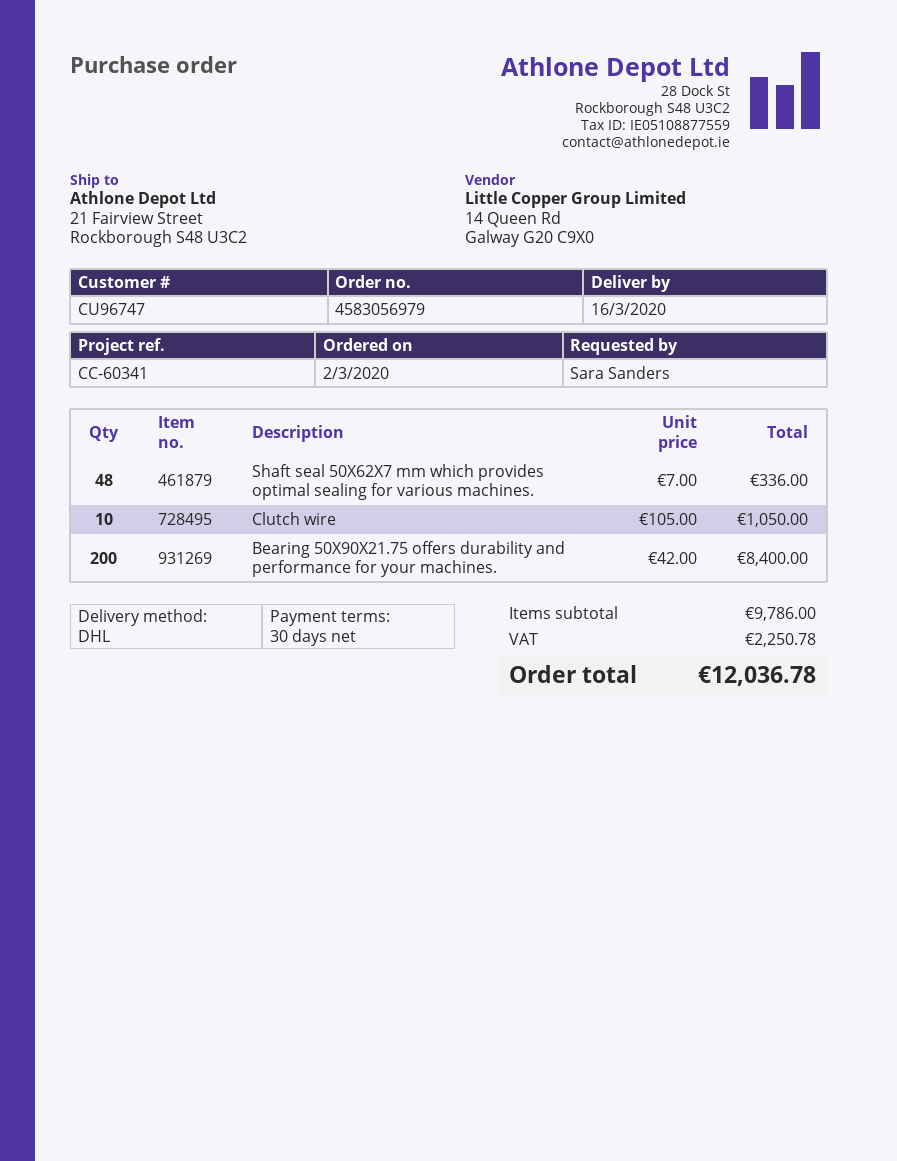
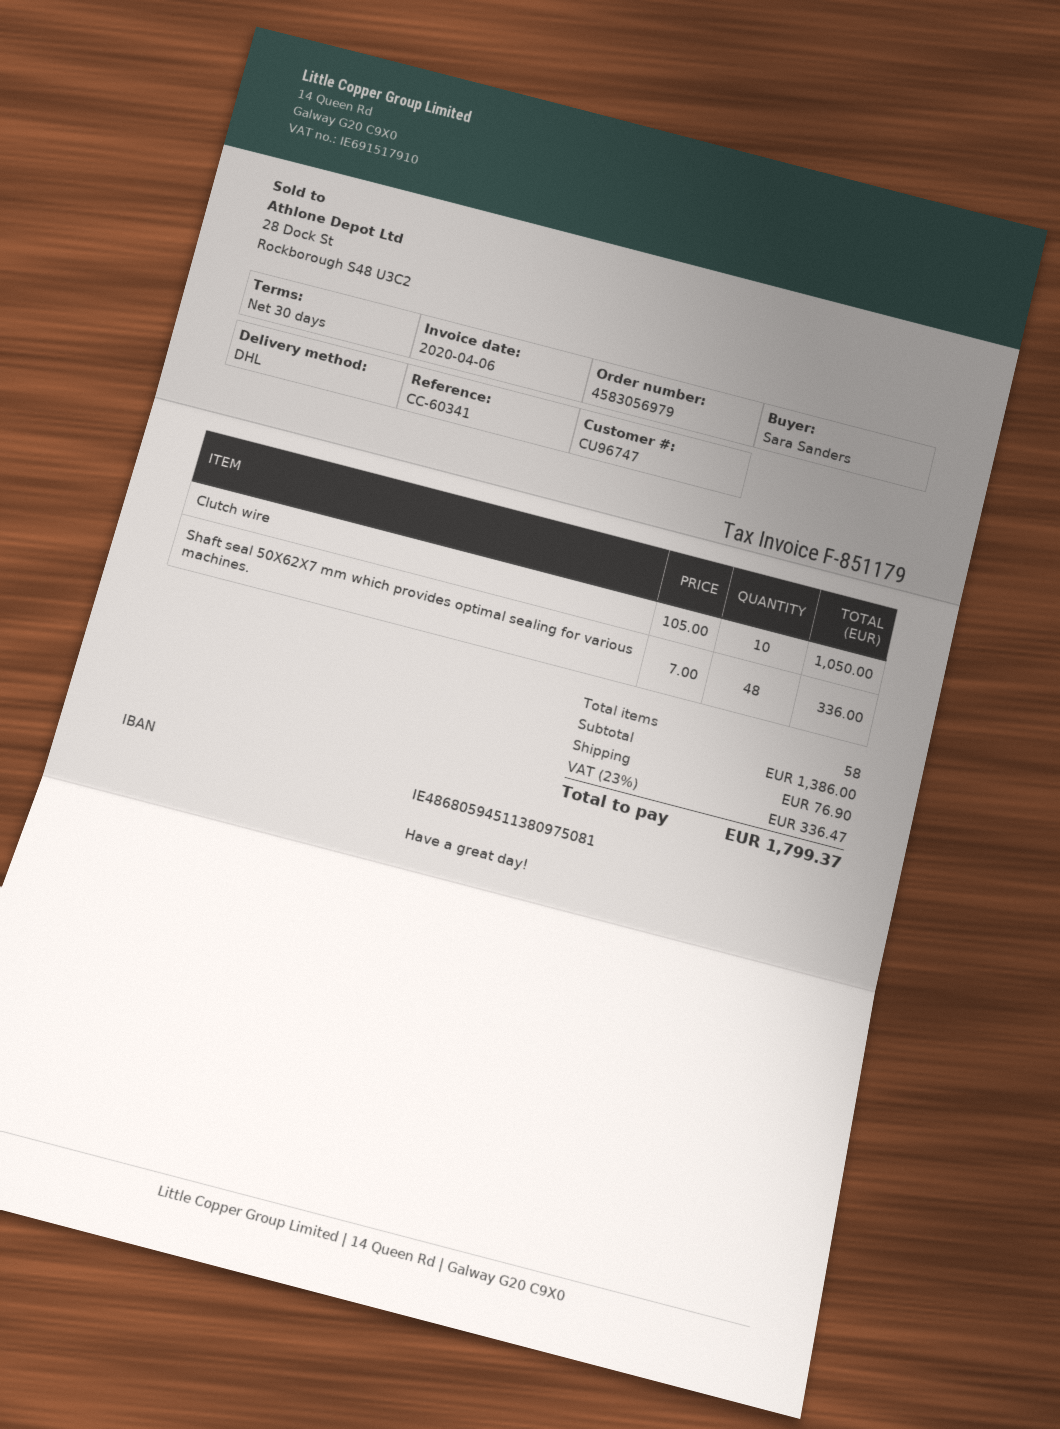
Bearing 50X90X21.75 offers durability and performance for your machines.: 200 x 42.00 = 8400.00 -> none
subtotal: 9786.00 -> 1386.00
shipping: none -> 76.90
tax: 2250.78 -> 336.47
total: 12036.78 -> 1799.37

